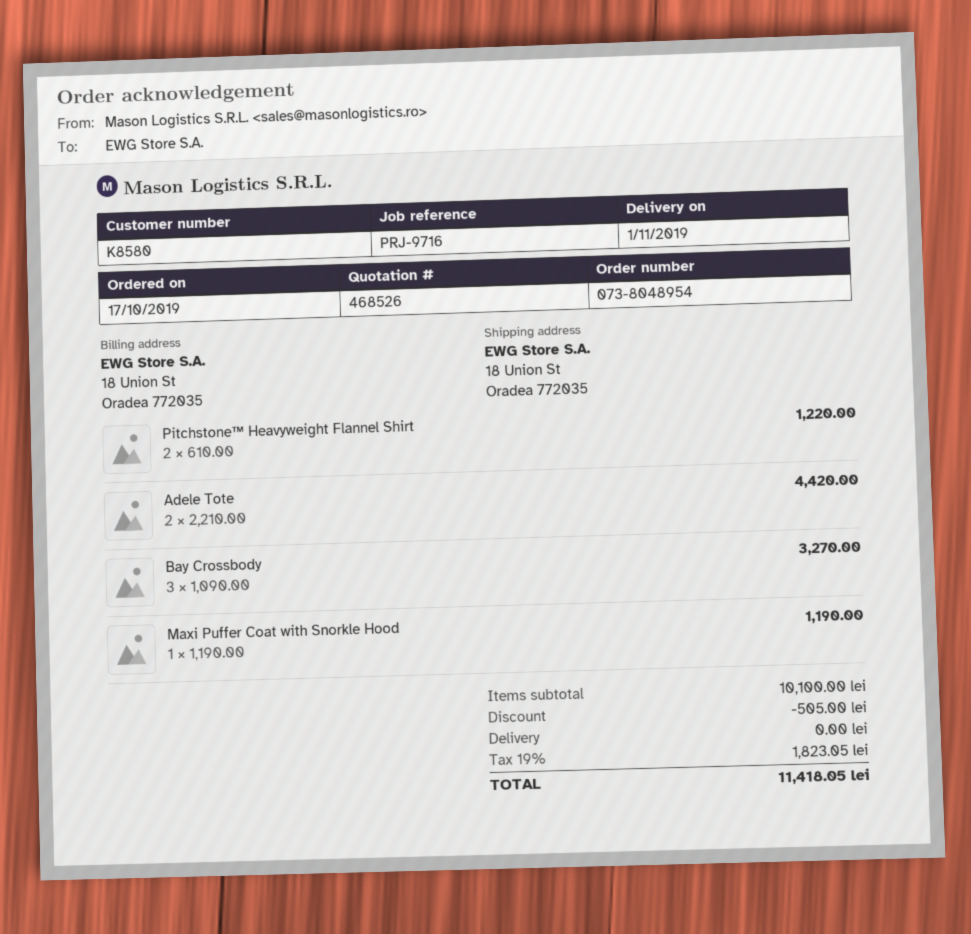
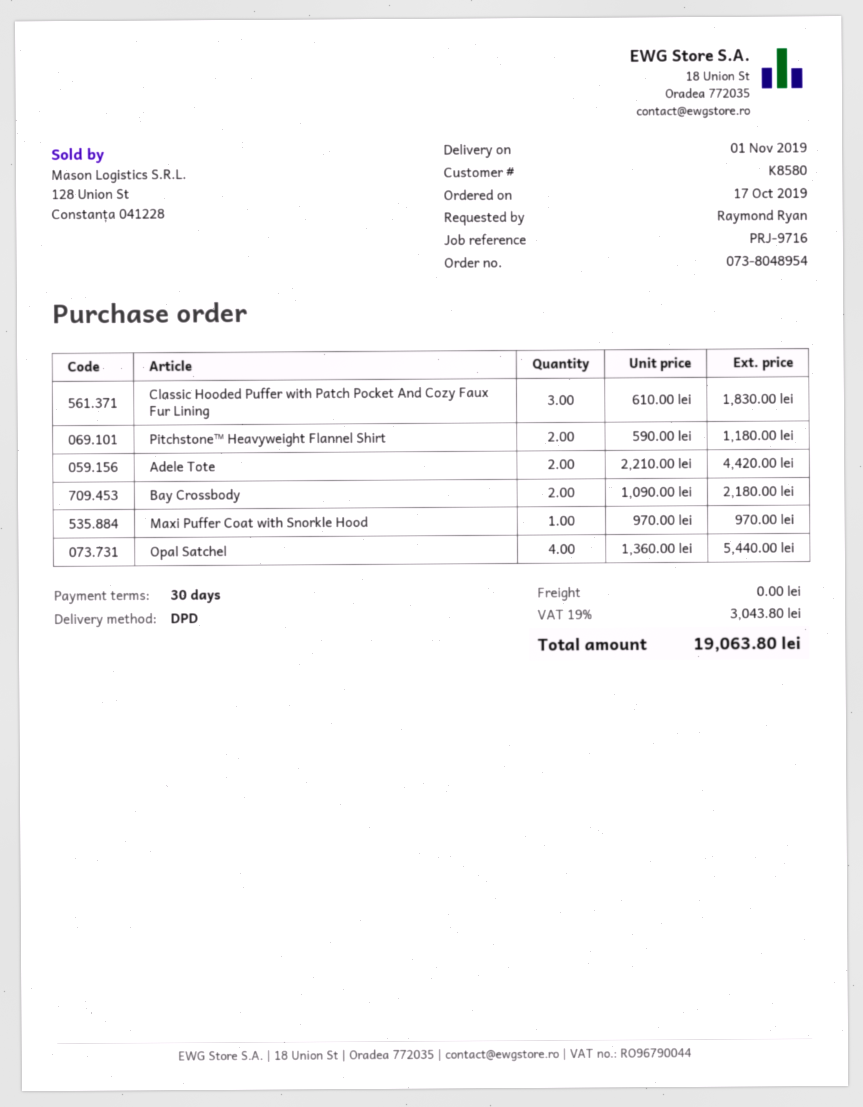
Pitchstone™ Heavyweight Flannel Shirt: 2 x 610.00 = 1220.00 -> 2 x 590.00 = 1180.00
Bay Crossbody: 3 x 1090.00 = 3270.00 -> 2 x 1090.00 = 2180.00
Maxi Puffer Coat with Snorkle Hood: 1 x 1190.00 = 1190.00 -> 1 x 970.00 = 970.00
Classic Hooded Puffer with Patch Pocket And Cozy Faux Fur Lining: none -> 3 x 610.00 = 1830.00
Opal Satchel: none -> 4 x 1360.00 = 5440.00
discount: 505.00 -> none
tax: 19% = 1823.05 -> 19% = 3043.80
total: 11418.05 -> 19063.80

